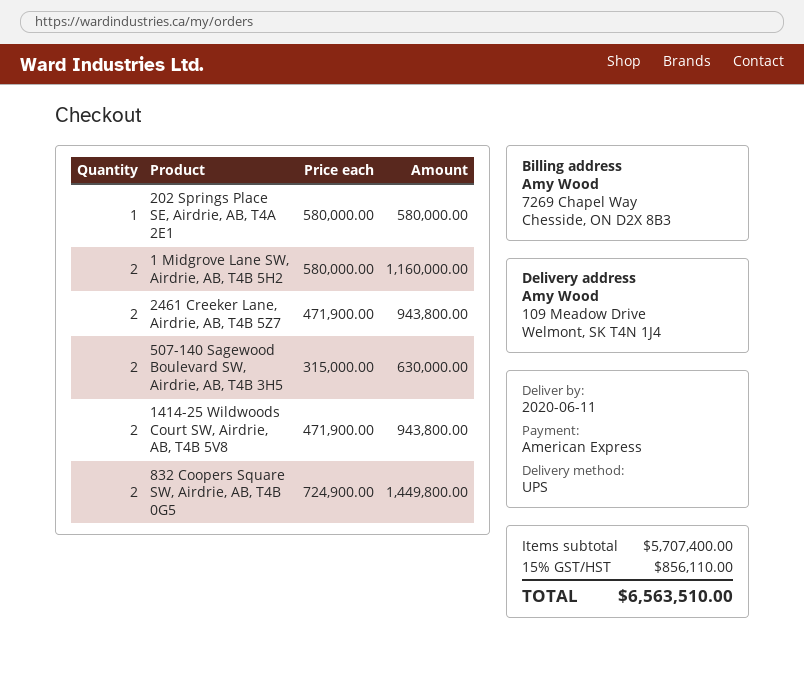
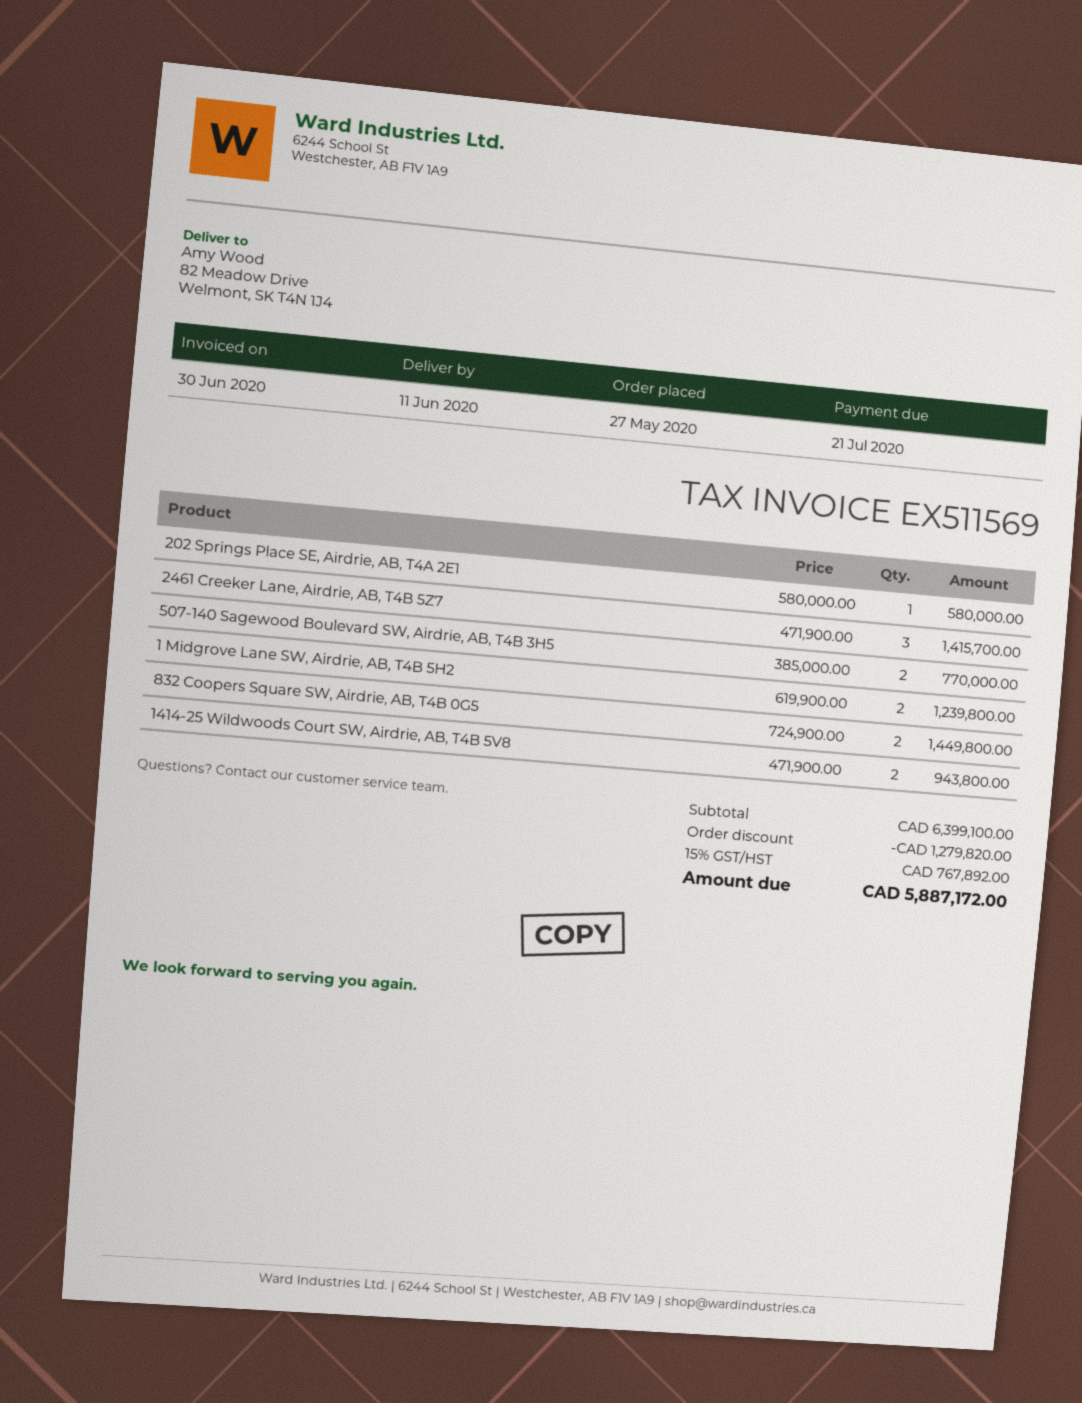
ship to: 109 Meadow Drive, Welmont, SK T4N 1J4 -> 82 Meadow Drive, Welmont, SK T4N 1J4
1 Midgrove Lane SW, Airdrie, AB, T4B 5H2: 2 x 580000.00 = 1160000.00 -> 2 x 619900.00 = 1239800.00
2461 Creeker Lane, Airdrie, AB, T4B 5Z7: 2 x 471900.00 = 943800.00 -> 3 x 471900.00 = 1415700.00
507-140 Sagewood Boulevard SW, Airdrie, AB, T4B 3H5: 2 x 315000.00 = 630000.00 -> 2 x 385000.00 = 770000.00
subtotal: 5707400.00 -> 6399100.00
discount: none -> 1279820.00
tax: 15% = 856110.00 -> 15% = 767892.00
total: 6563510.00 -> 5887172.00

